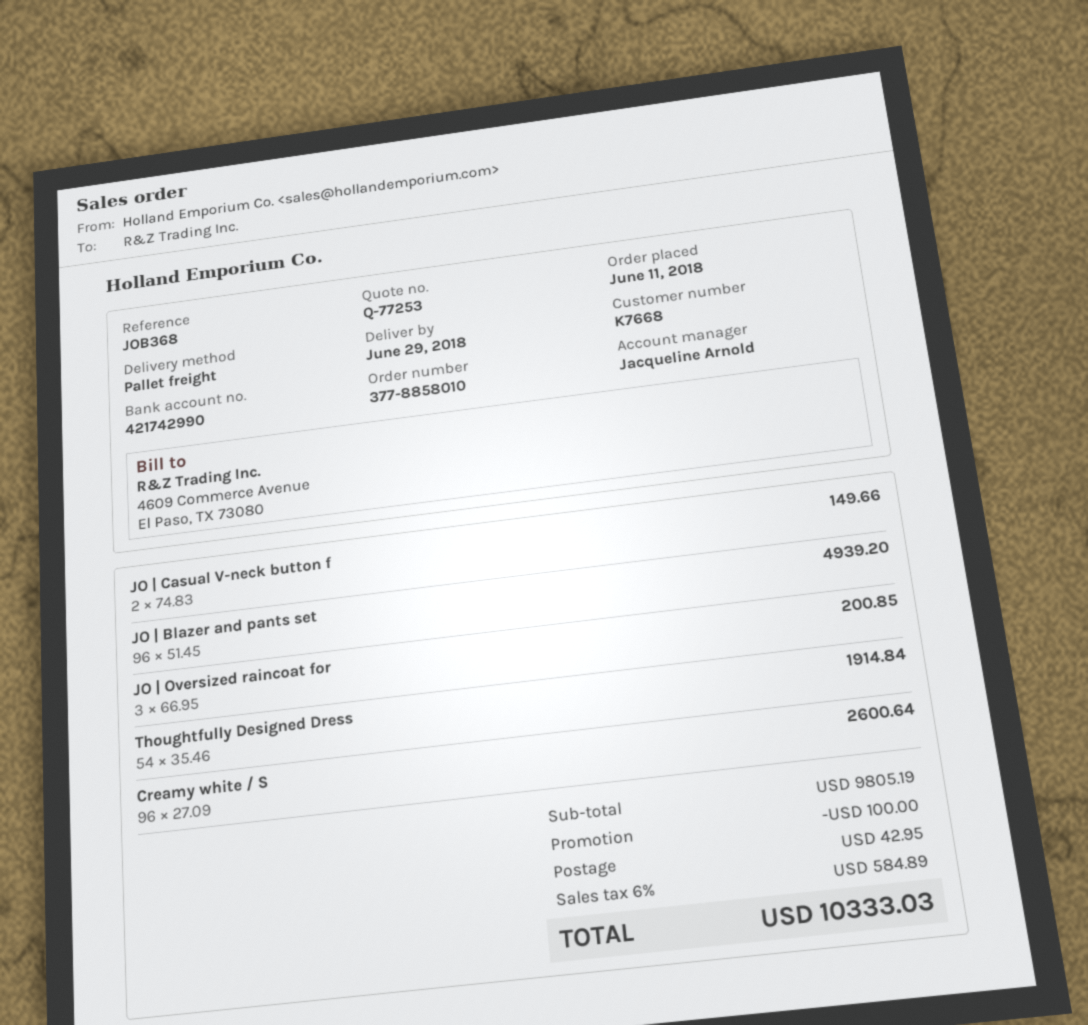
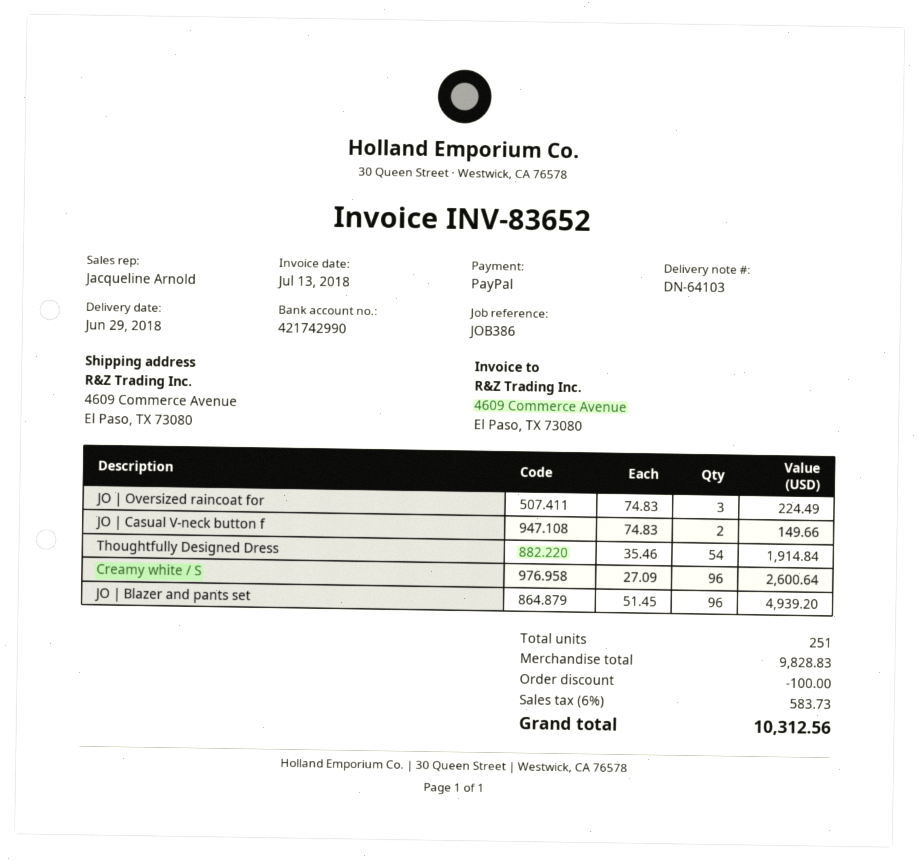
reference: JOB368 -> JOB386
JO | Oversized raincoat for: 3 x 66.95 = 200.85 -> 3 x 74.83 = 224.49
subtotal: 9805.19 -> 9828.83
shipping: 42.95 -> none
tax: 6% = 584.89 -> 6% = 583.73
total: 10333.03 -> 10312.56

